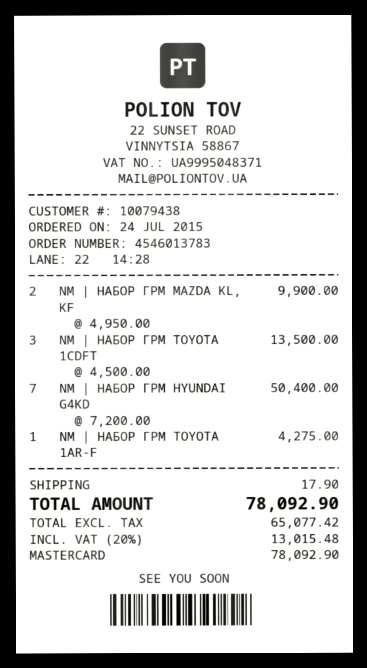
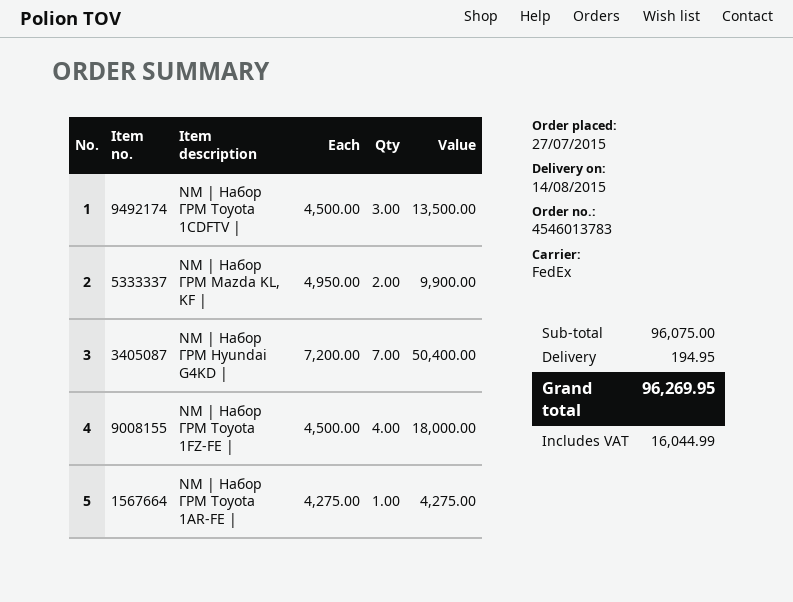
order date: 2015-07-24 -> 2015-07-27
NM | Набор ГРМ Toyota 1FZ-FE |: none -> 4 x 4500.00 = 18000.00
shipping: 17.90 -> 194.95
tax: 13015.48 -> 16044.99
total: 78092.90 -> 96269.95

